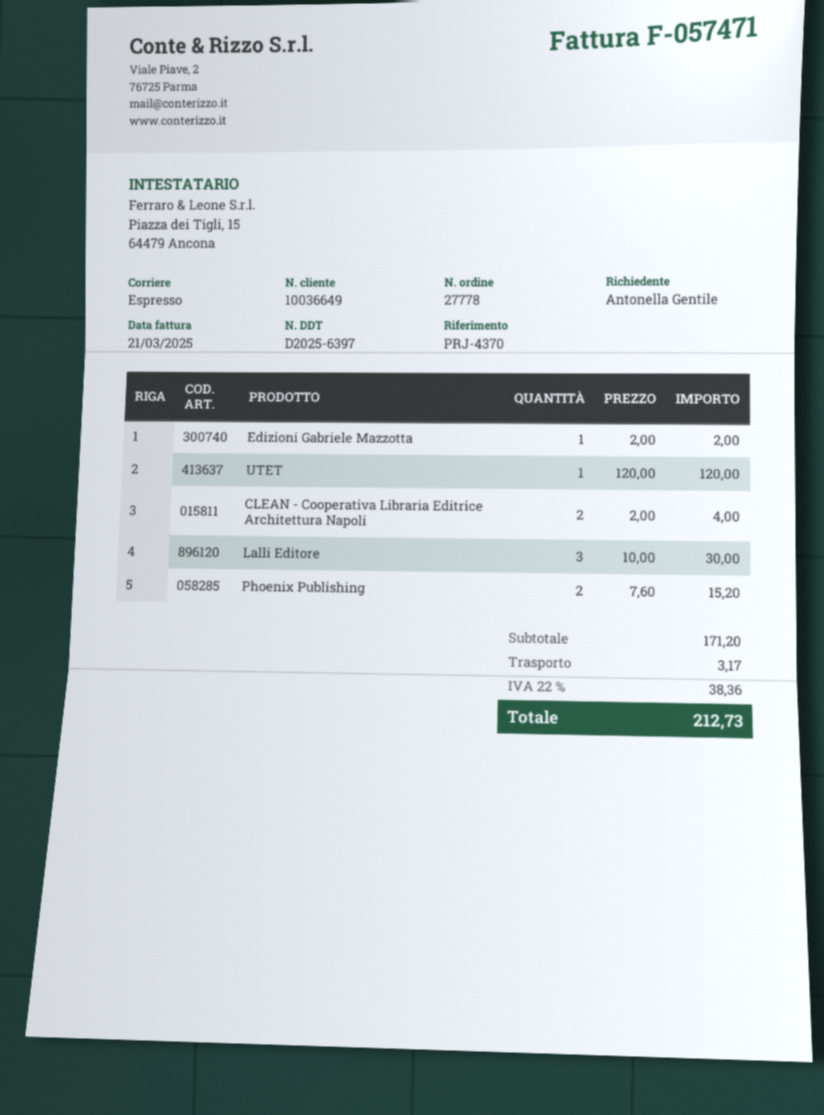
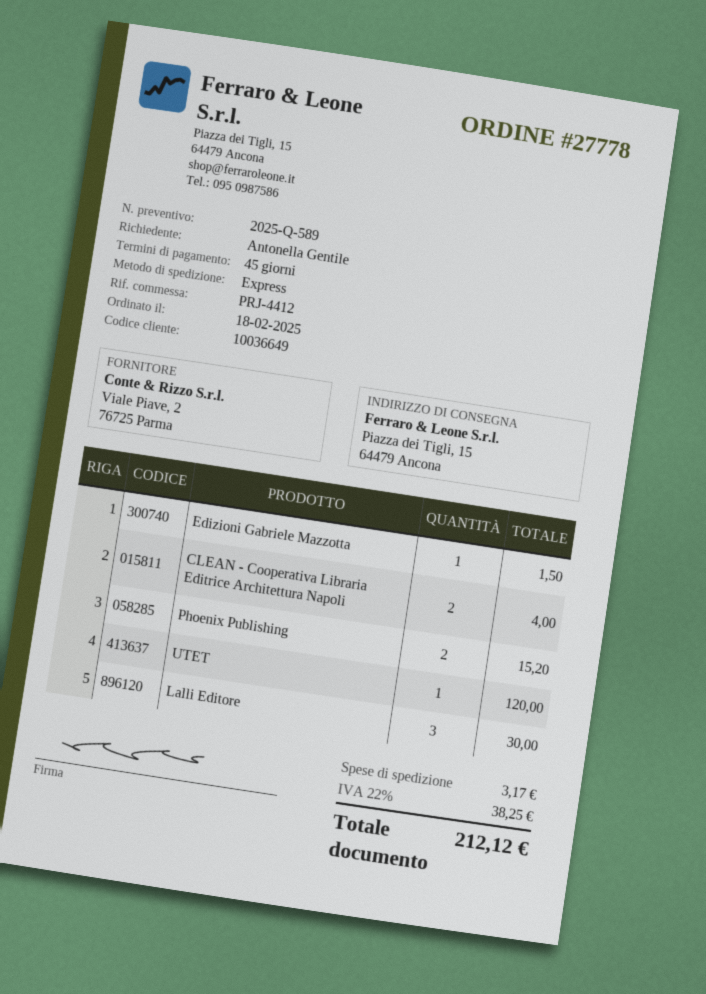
reference: PRJ-4370 -> PRJ-4412
Edizioni Gabriele Mazzotta: 1 for 2.00 -> 1 for 1.50
tax: 22% = 38.36 -> 22% = 38.25
total: 212.73 -> 212.12

